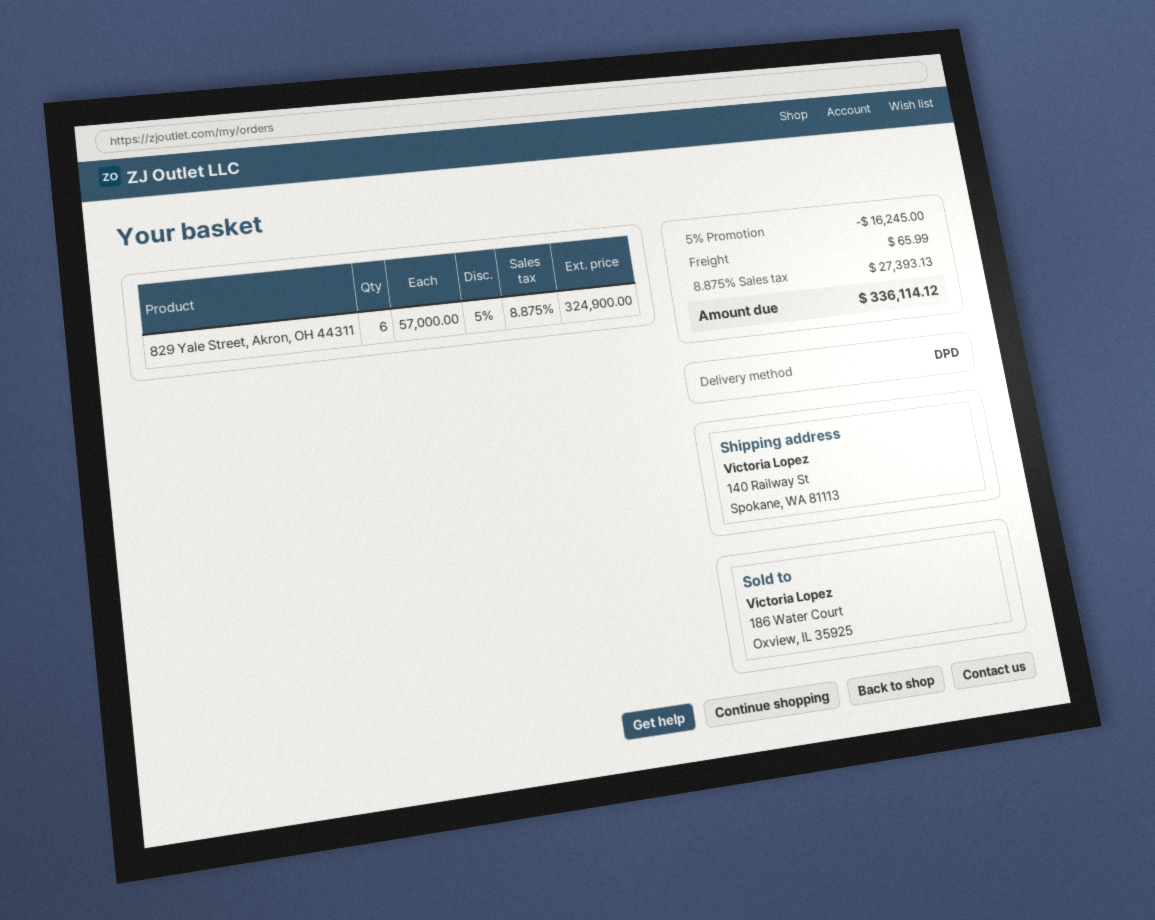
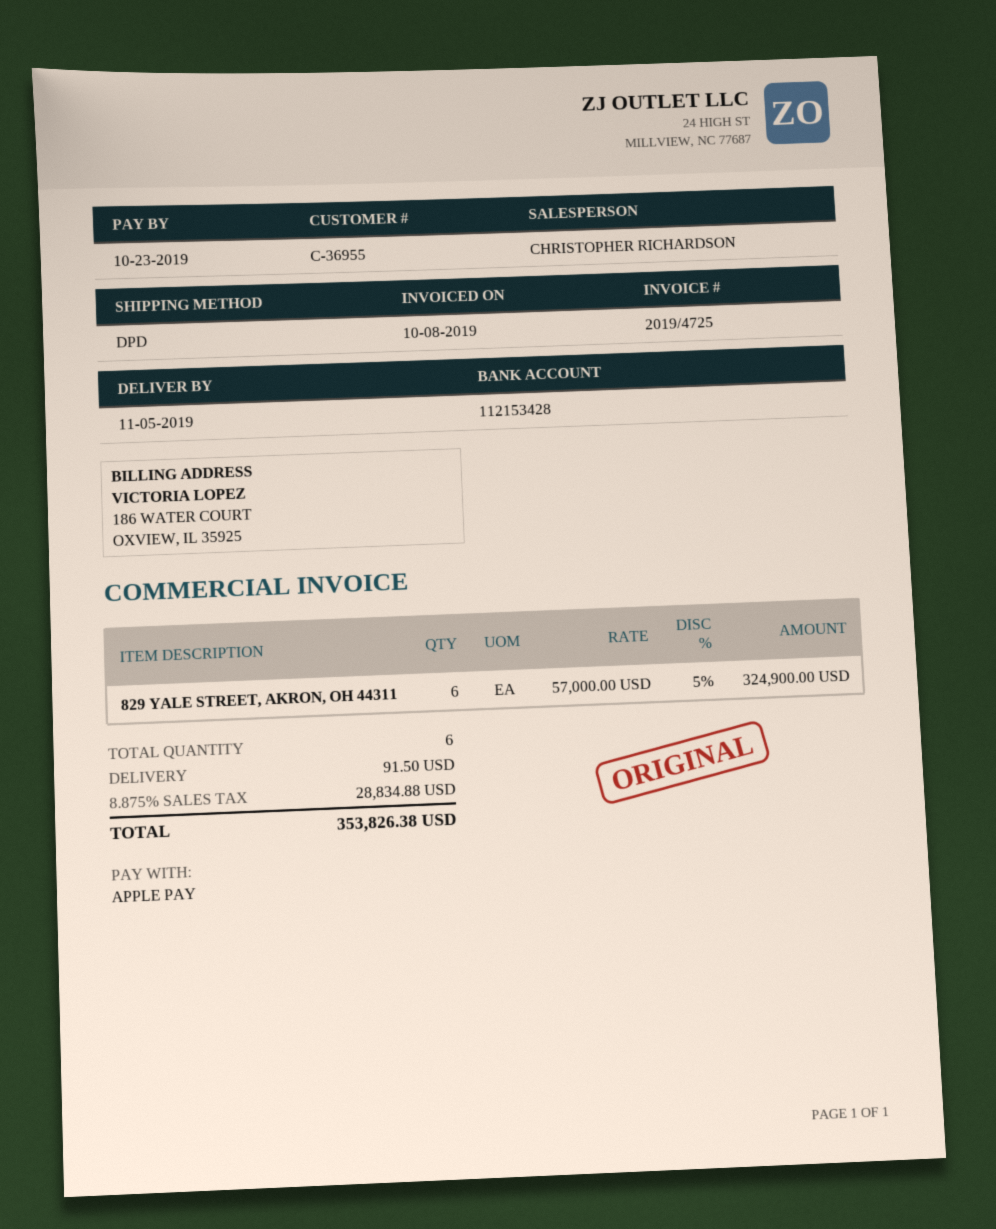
discount: 5% = 16245.00 -> none
shipping: 65.99 -> 91.50
tax: 8.875% = 27393.13 -> 8.875% = 28834.88
total: 336114.12 -> 353826.38

